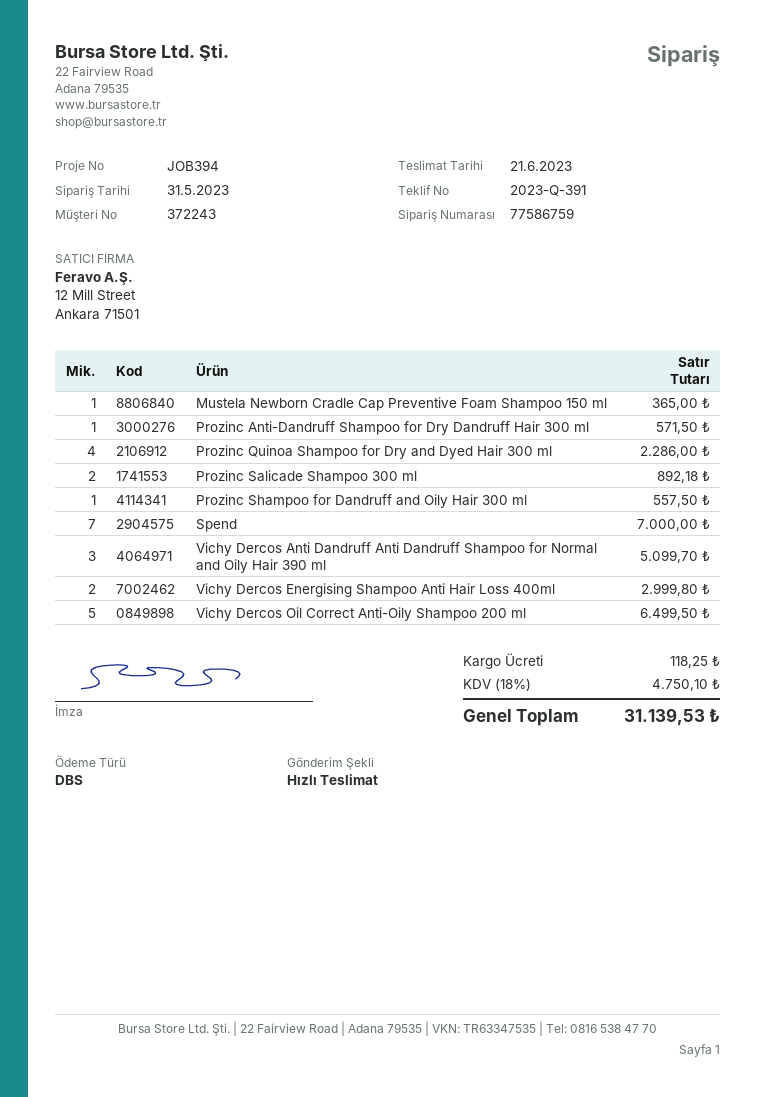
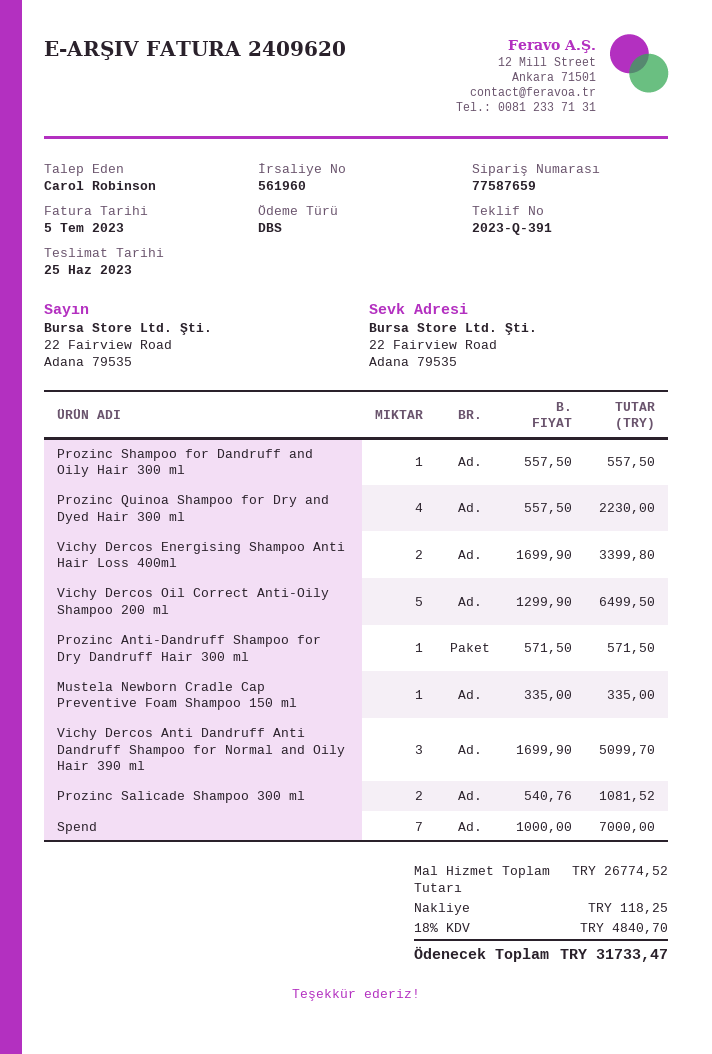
order number: 77586759 -> 77587659
delivery date: 2023-06-21 -> 2023-06-25
Mustela Newborn Cradle Cap Preventive Foam Shampoo 150 ml: 1 for 365.00 -> 1 for 335.00
Prozinc Quinoa Shampoo for Dry and Dyed Hair 300 ml: 4 for 2286.00 -> 4 for 2230.00
Prozinc Salicade Shampoo 300 ml: 2 for 892.18 -> 2 for 1081.52
Vichy Dercos Energising Shampoo Anti Hair Loss 400ml: 2 for 2999.80 -> 2 for 3399.80
tax: 18% = 4750.10 -> 18% = 4840.70
total: 31139.53 -> 31733.47

